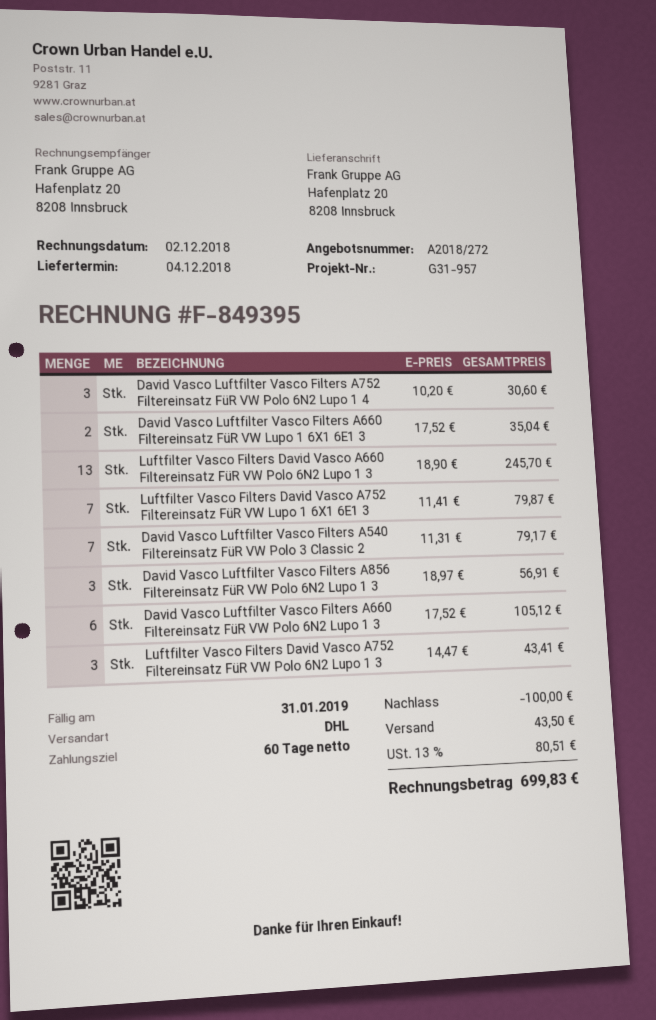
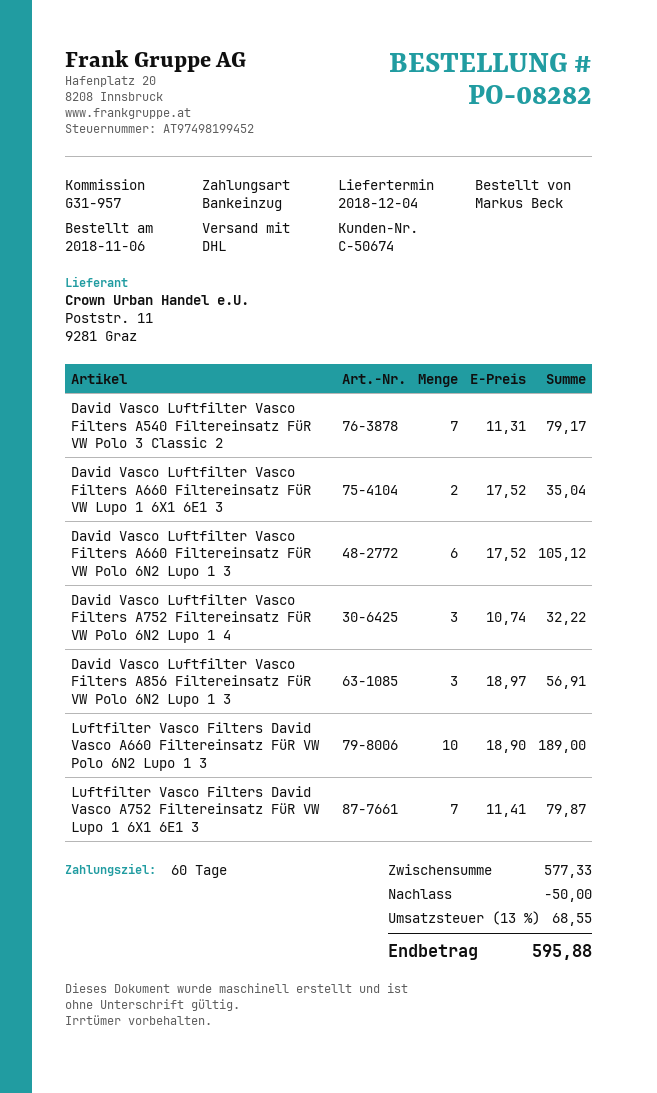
David Vasco Luftfilter Vasco Filters A752 Filtereinsatz FüR VW Polo 6N2 Lupo 1 4: 3 x 10.20 = 30.60 -> 3 x 10.74 = 32.22
Luftfilter Vasco Filters David Vasco A660 Filtereinsatz FüR VW Polo 6N2 Lupo 1 3: 13 x 18.90 = 245.70 -> 10 x 18.90 = 189.00
Luftfilter Vasco Filters David Vasco A752 Filtereinsatz FüR VW Polo 6N2 Lupo 1 3: 3 x 14.47 = 43.41 -> none
discount: 100.00 -> 50.00
shipping: 43.50 -> none
tax: 13% = 80.51 -> 13% = 68.55
total: 699.83 -> 595.88

